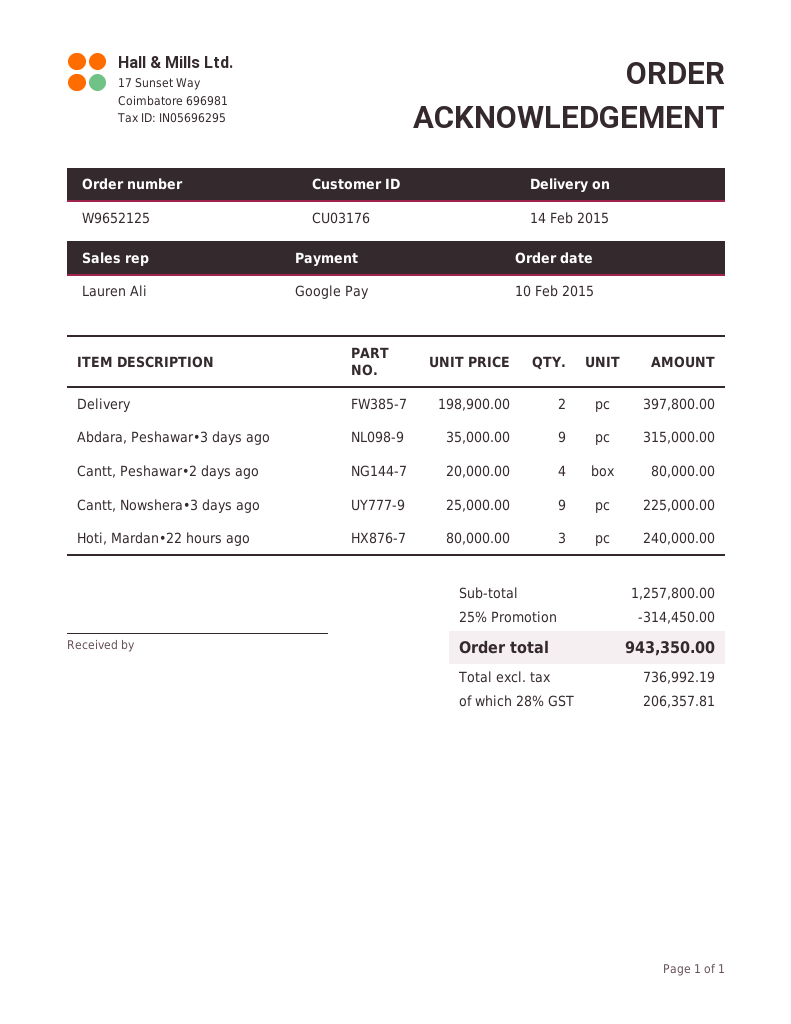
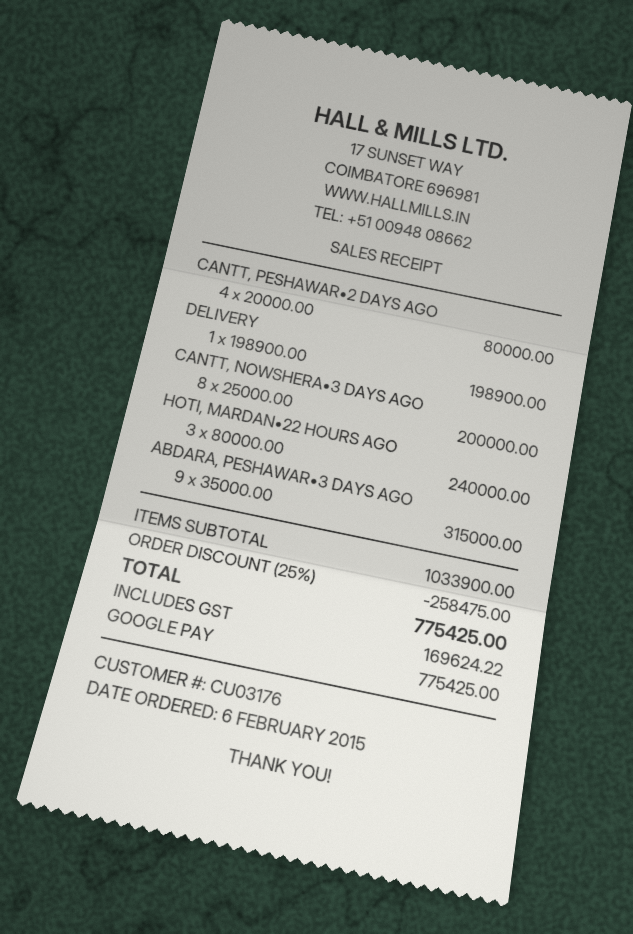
order date: 2015-02-10 -> 2015-02-06
Delivery: 2 x 198900.00 = 397800.00 -> 1 x 198900.00 = 198900.00
Cantt, Nowshera•3 days ago: 9 x 25000.00 = 225000.00 -> 8 x 25000.00 = 200000.00
subtotal: 1257800.00 -> 1033900.00
discount: 25% = 314450.00 -> 25% = 258475.00
tax: 206357.81 -> 169624.22
total: 943350.00 -> 775425.00

